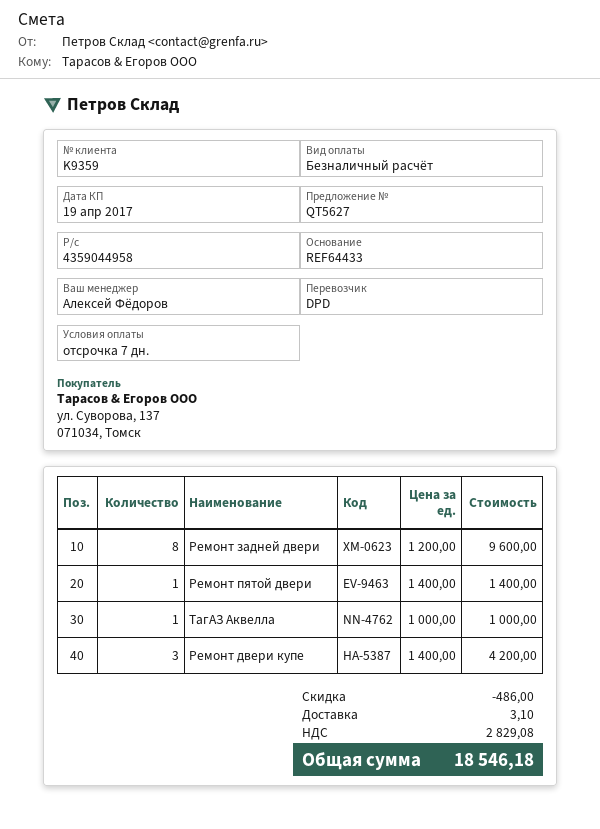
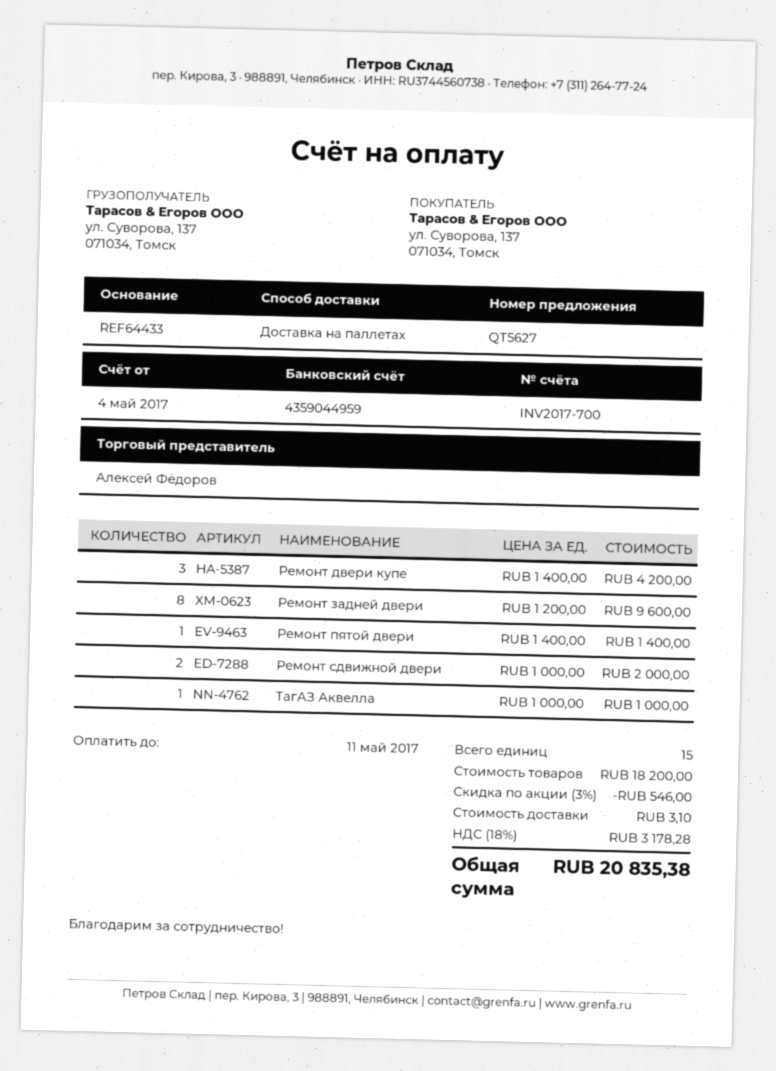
bank account: 4359044958 -> 4359044959
shipping method: DPD -> pallet freight
Ремонт сдвижной двери: none -> 2 x 1000.00 = 2000.00
discount: 486.00 -> 546.00
tax: 2829.08 -> 3178.28
total: 18546.18 -> 20835.38

